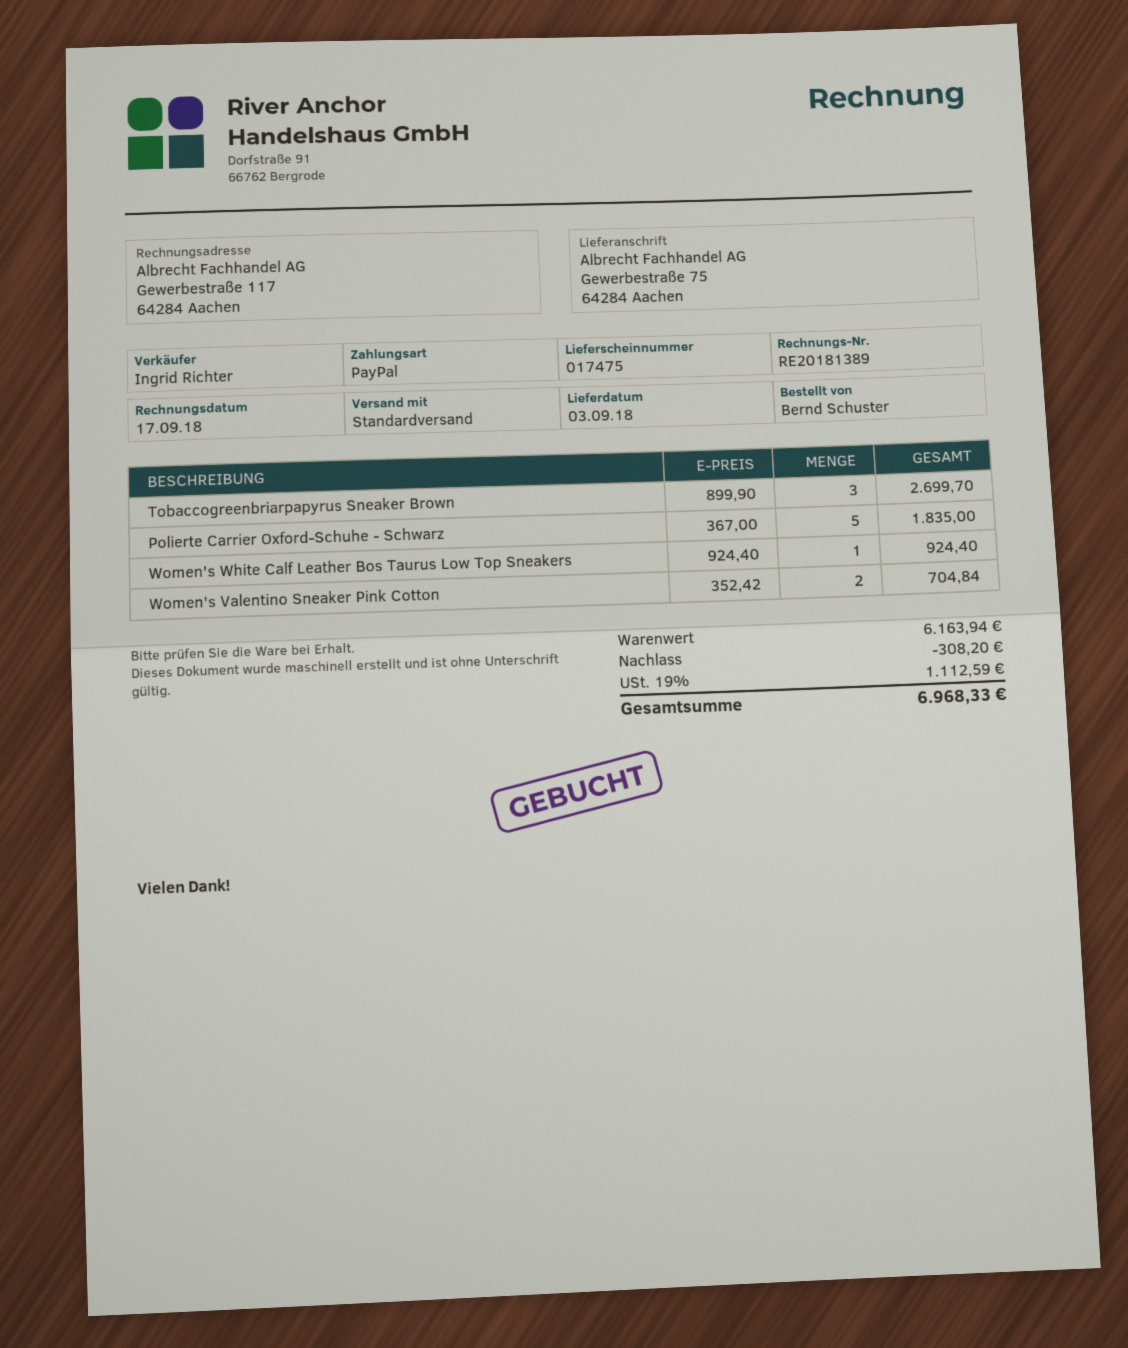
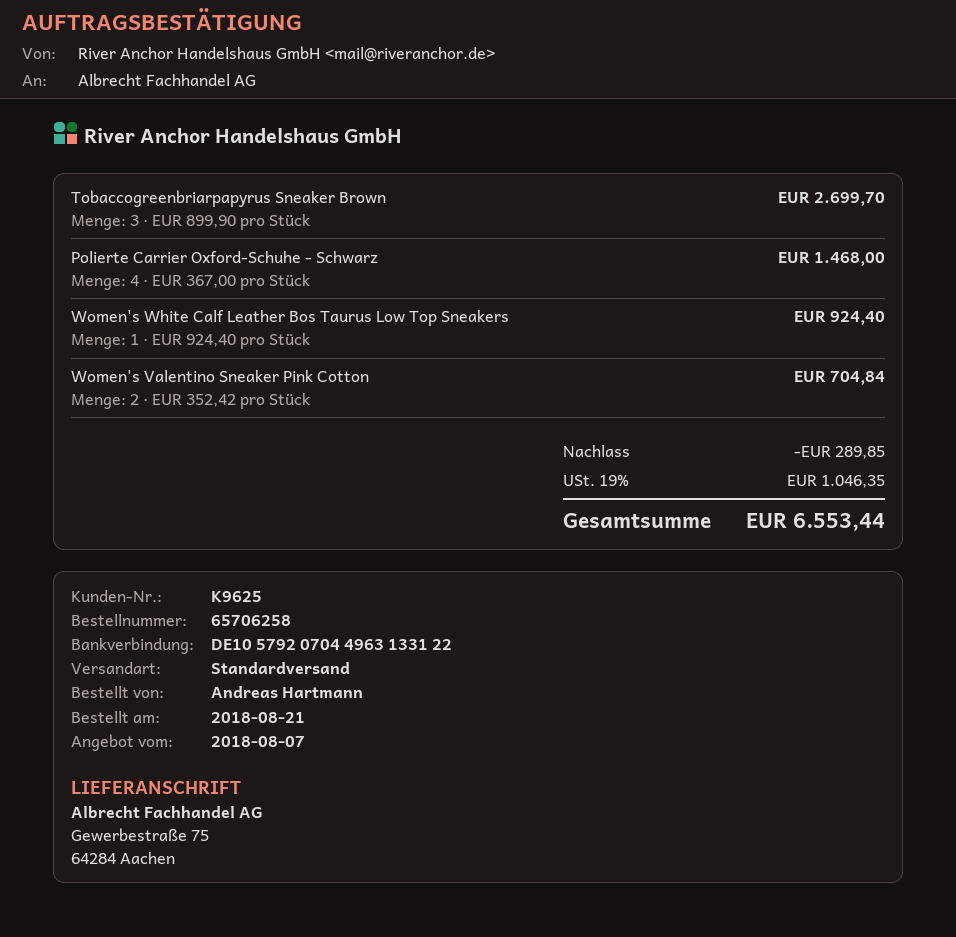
ordered by: Bernd Schuster -> Andreas Hartmann
Polierte Carrier Oxford-Schuhe - Schwarz: 5 x 367.00 = 1835.00 -> 4 x 367.00 = 1468.00
discount: 308.20 -> 289.85
tax: 19% = 1112.59 -> 19% = 1046.35
total: 6968.33 -> 6553.44

